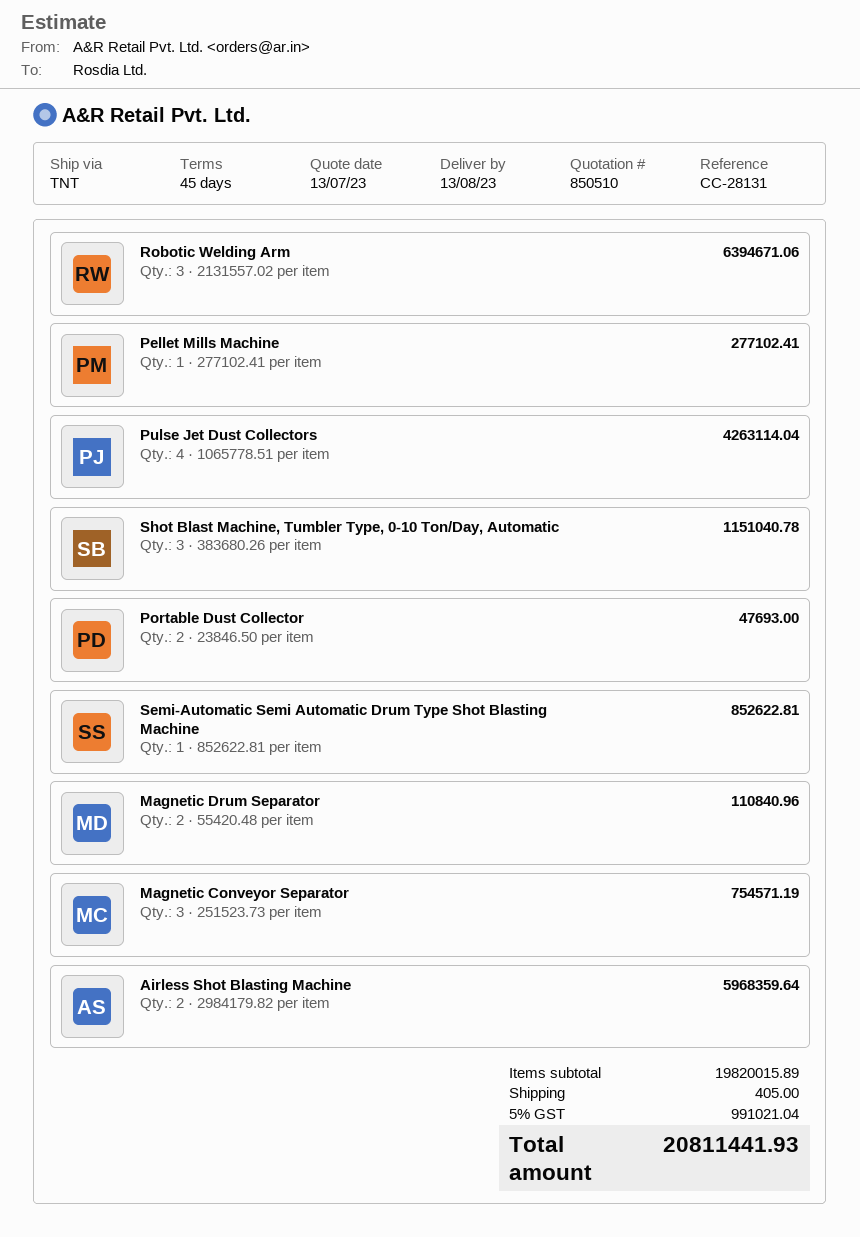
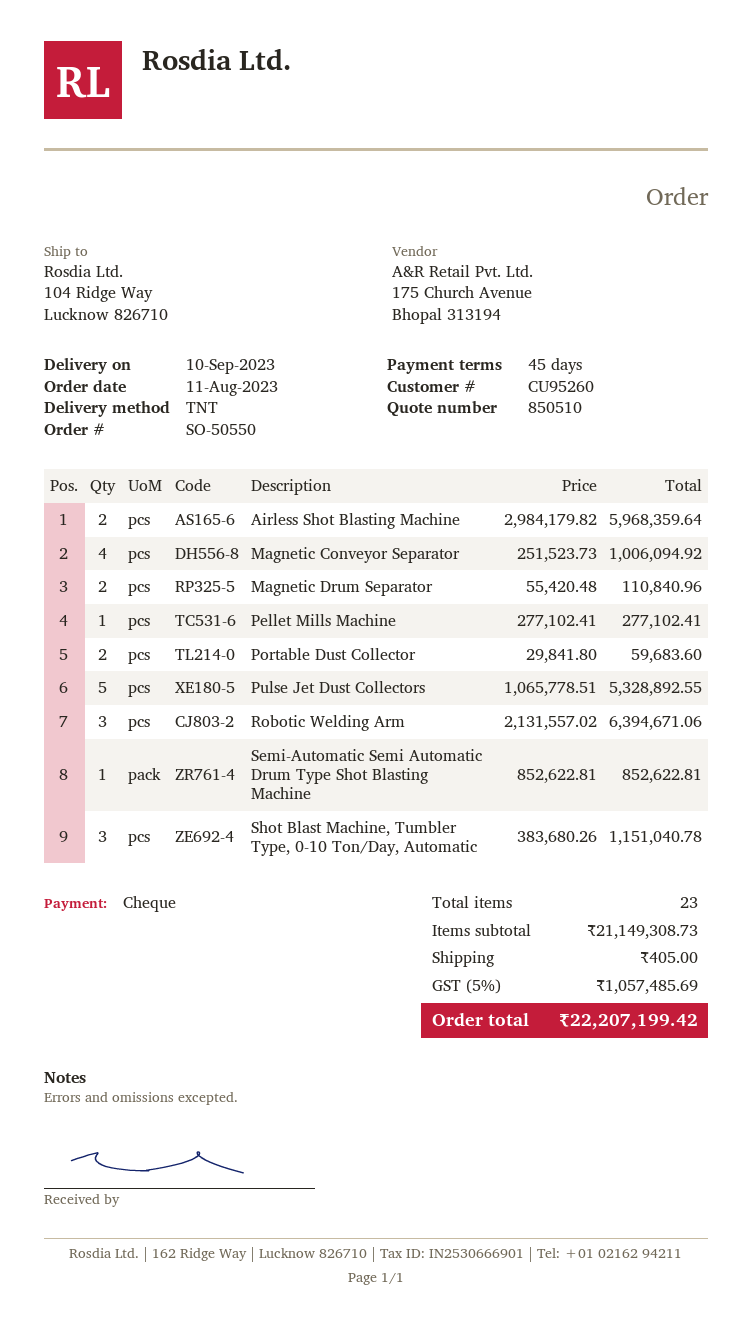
delivery date: 2023-08-13 -> 2023-09-10
Pulse Jet Dust Collectors: 4 x 1065778.51 = 4263114.04 -> 5 x 1065778.51 = 5328892.55
Portable Dust Collector: 2 x 23846.50 = 47693.00 -> 2 x 29841.80 = 59683.60
Magnetic Conveyor Separator: 3 x 251523.73 = 754571.19 -> 4 x 251523.73 = 1006094.92
subtotal: 19820015.89 -> 21149308.73
tax: 5% = 991021.04 -> 5% = 1057485.69
total: 20811441.93 -> 22207199.42

